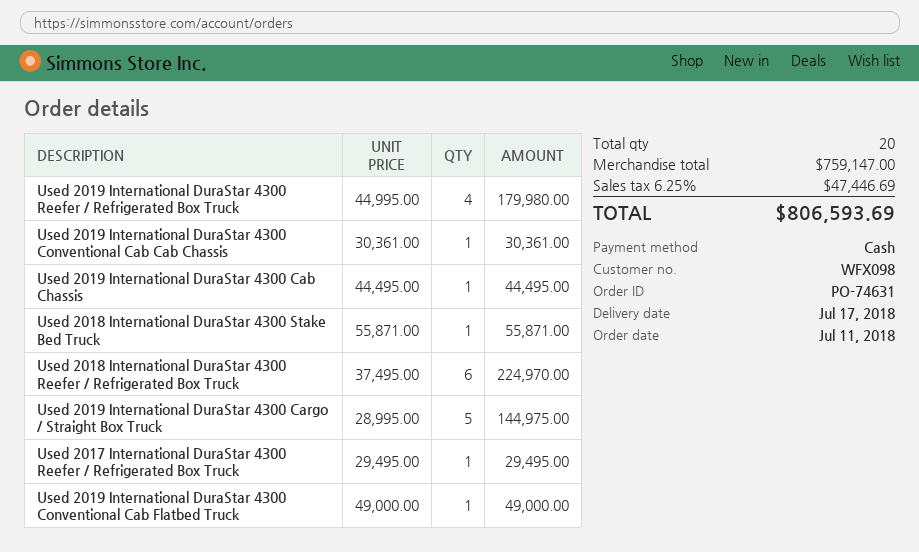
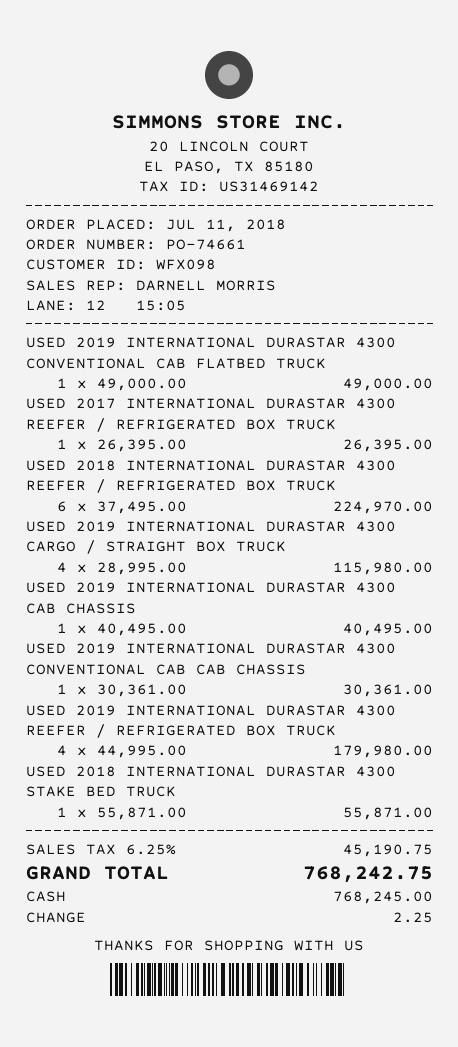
order number: PO-74631 -> PO-74661
Used 2019 International DuraStar 4300 Cab Chassis: 1 x 44495.00 = 44495.00 -> 1 x 40495.00 = 40495.00
Used 2019 International DuraStar 4300 Cargo / Straight Box Truck: 5 x 28995.00 = 144975.00 -> 4 x 28995.00 = 115980.00
Used 2017 International DuraStar 4300 Reefer / Refrigerated Box Truck: 1 x 29495.00 = 29495.00 -> 1 x 26395.00 = 26395.00
tax: 6.25% = 47446.69 -> 6.25% = 45190.75
total: 806593.69 -> 768242.75

